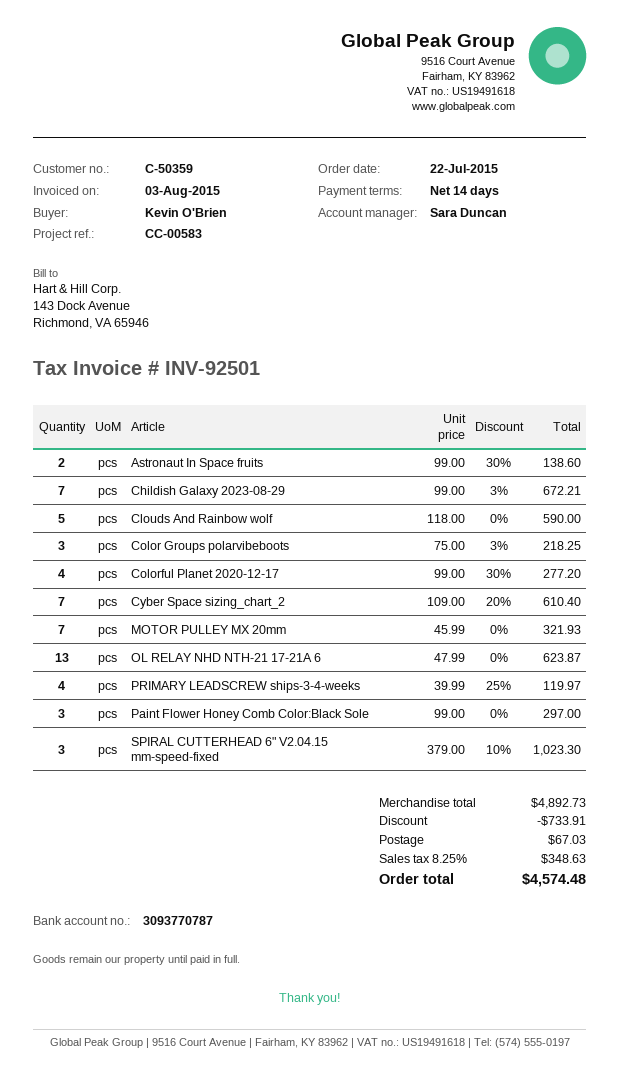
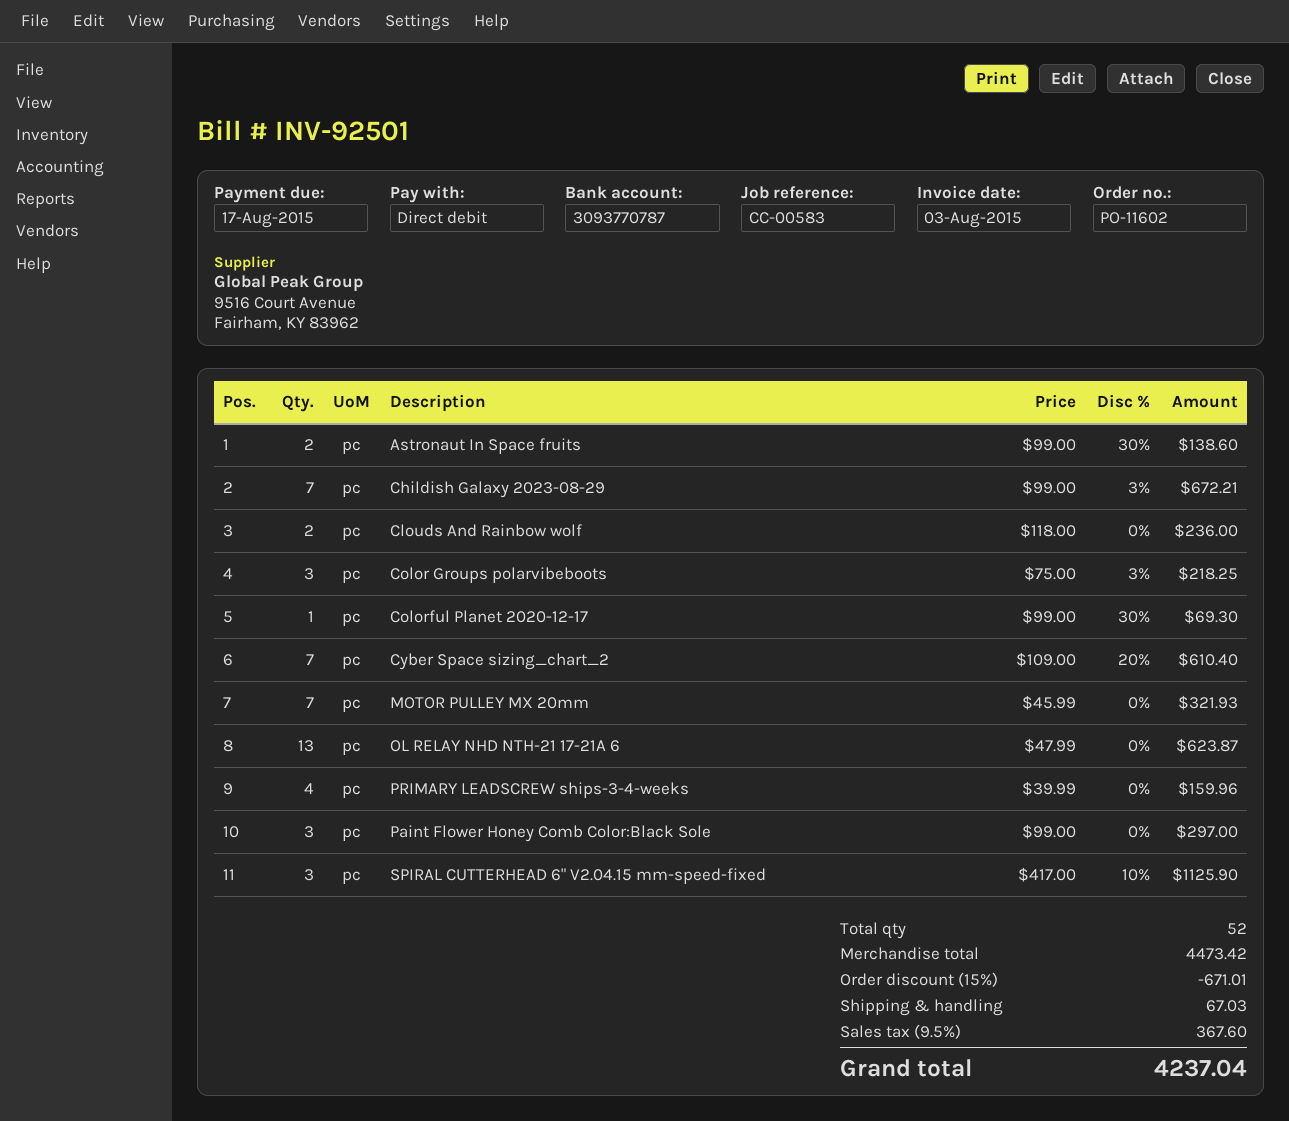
Clouds And Rainbow wolf: 5 x 118.00 = 590.00 -> 2 x 118.00 = 236.00
Colorful Planet 2020-12-17: 4 x 99.00 - 30% = 277.20 -> 1 x 99.00 - 30% = 69.30
PRIMARY LEADSCREW ships-3-4-weeks: 4 x 39.99 - 25% = 119.97 -> 4 x 39.99 = 159.96
SPIRAL CUTTERHEAD 6" V2.04.15 mm-speed-fixed: 3 x 379.00 - 10% = 1023.30 -> 3 x 417.00 - 10% = 1125.90
subtotal: 4892.73 -> 4473.42
discount: 733.91 -> 671.01
tax: 8.25% = 348.63 -> 9.5% = 367.60
total: 4574.48 -> 4237.04

